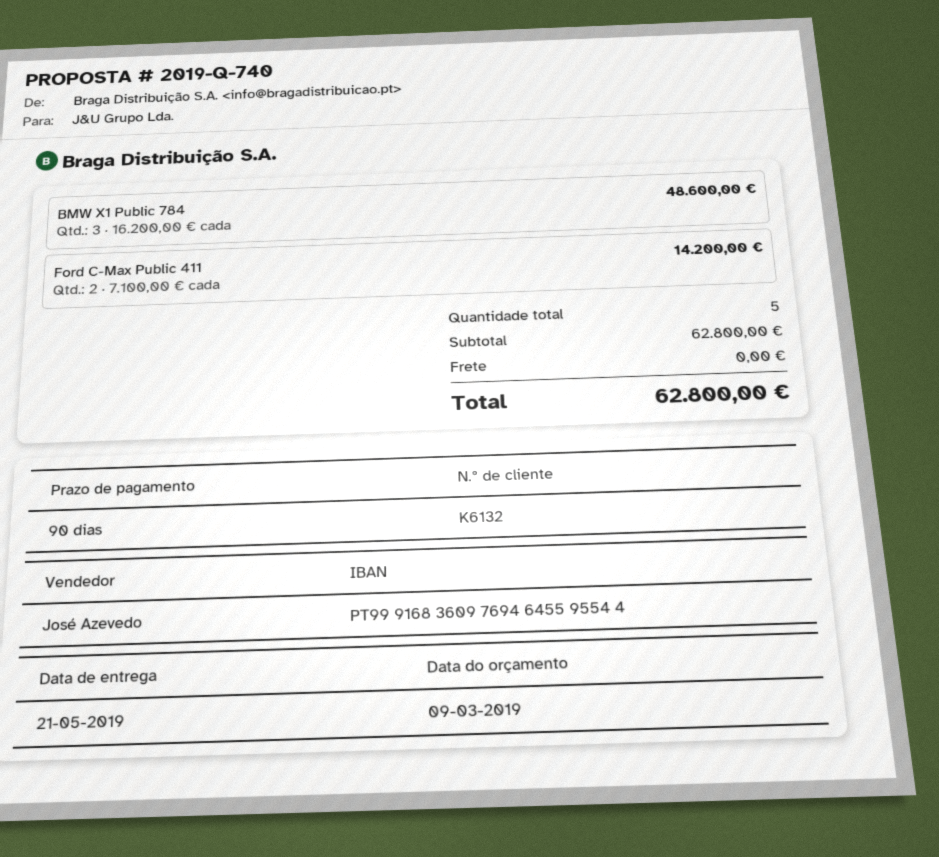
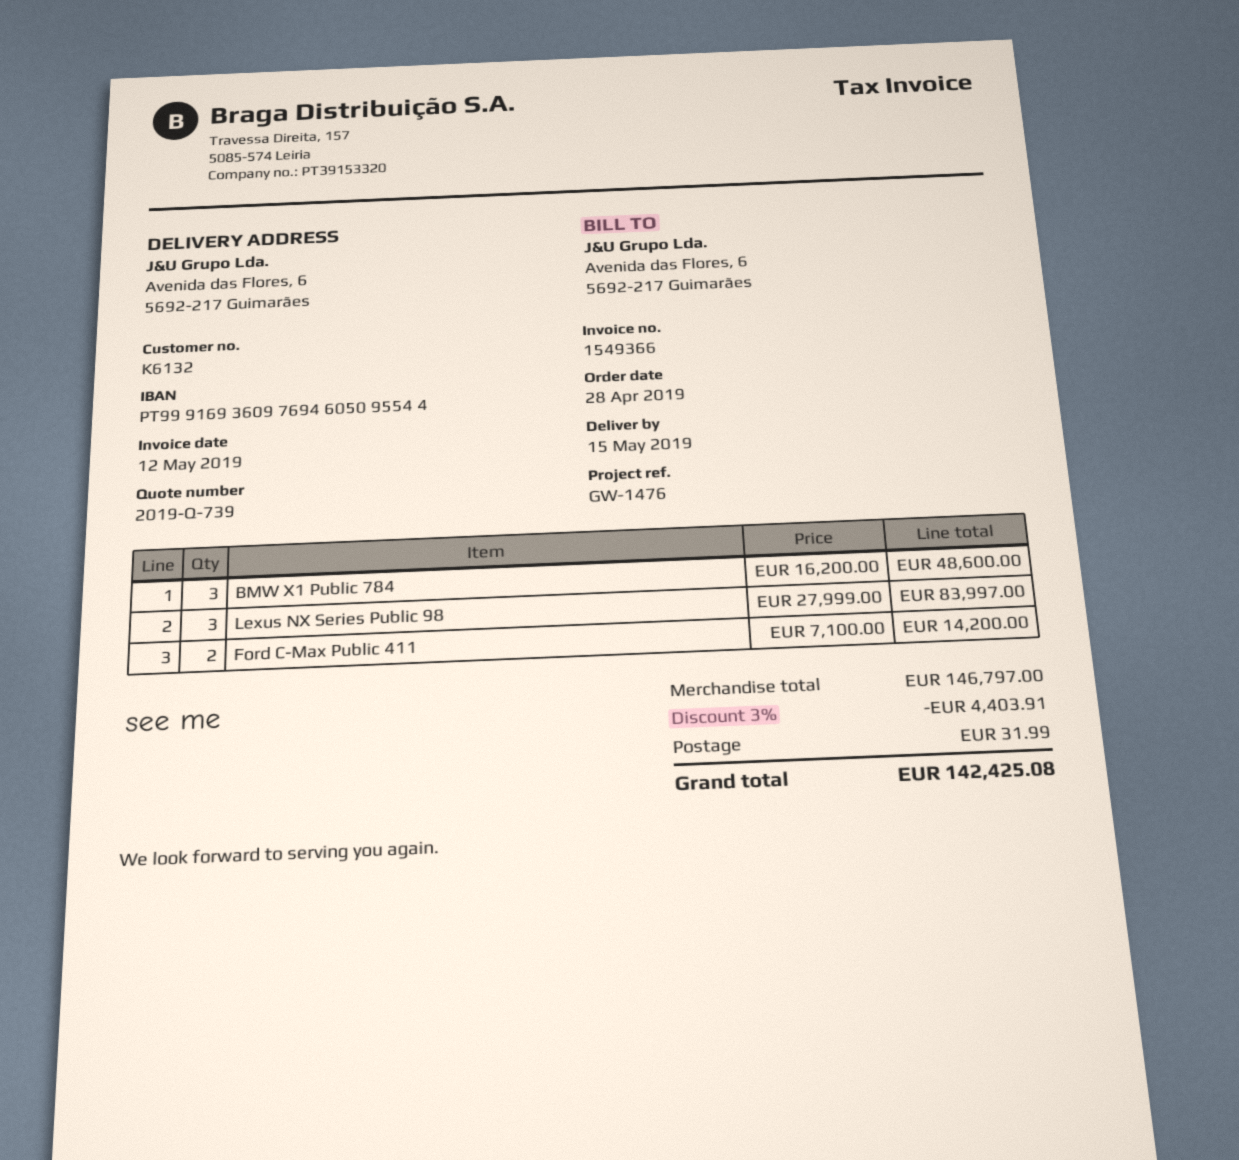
quote number: 2019-Q-740 -> 2019-Q-739
delivery date: 2019-05-21 -> 2019-05-15
bank account: PT99916836097694645595544 -> PT99916936097694605095544
Lexus NX Series Public 98: none -> 3 x 27999.00 = 83997.00
subtotal: 62800.00 -> 146797.00
discount: none -> 3% = 4403.91
shipping: 0.00 -> 31.99
total: 62800.00 -> 142425.08

